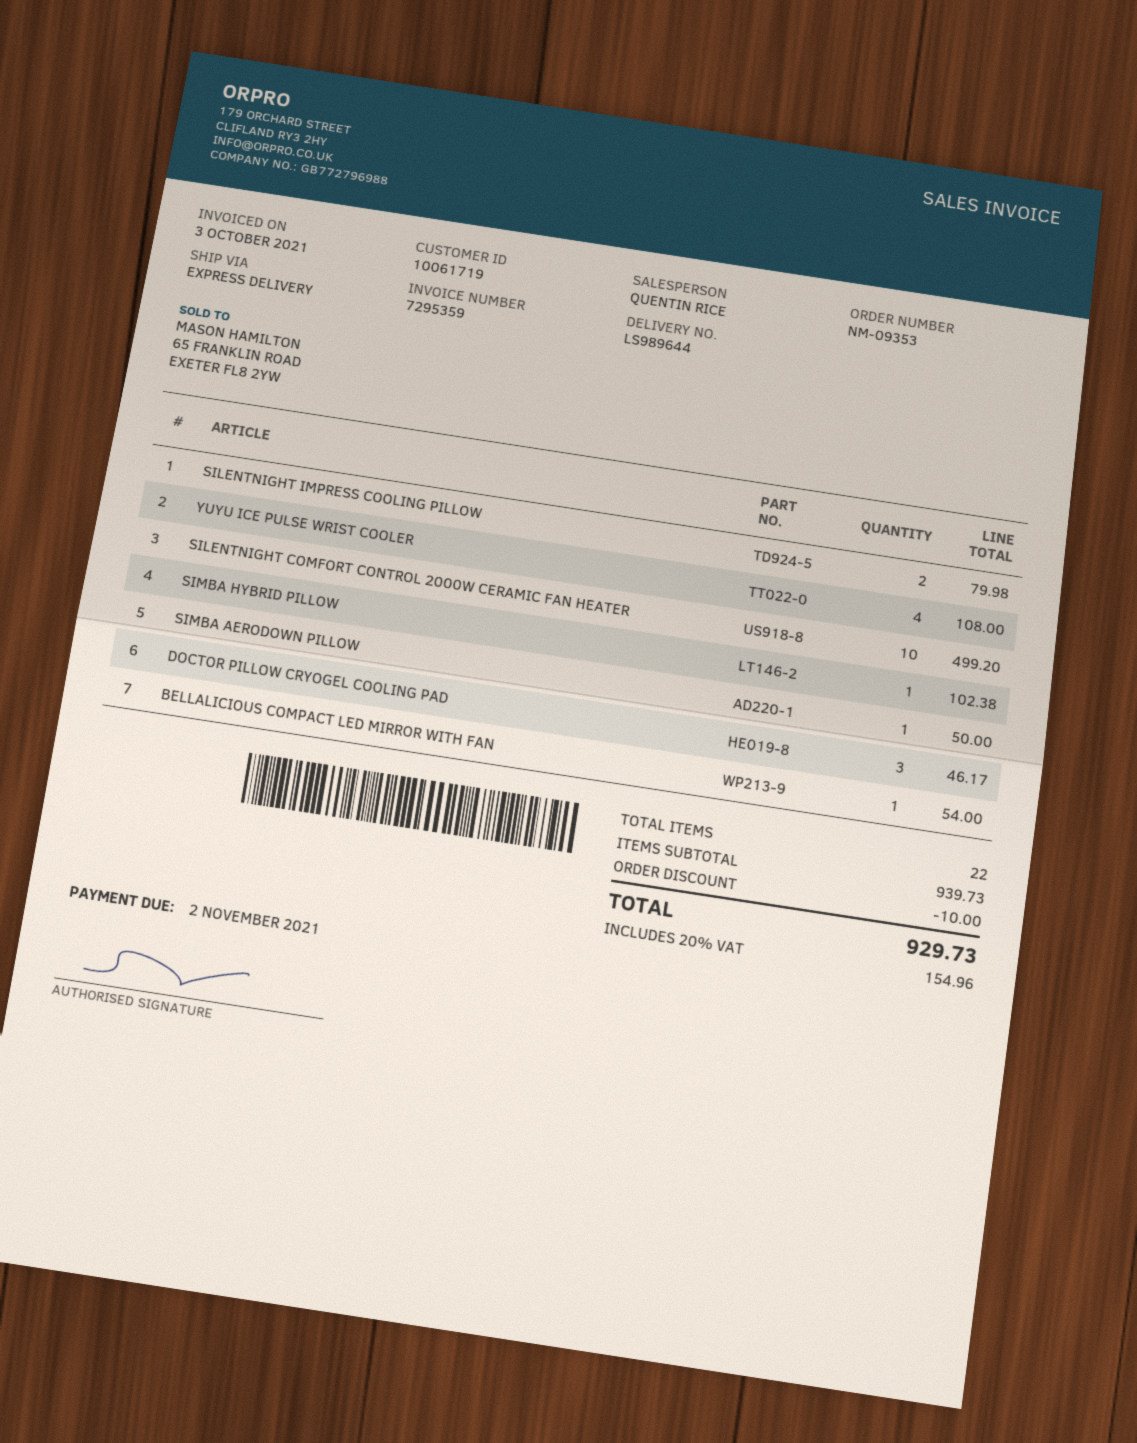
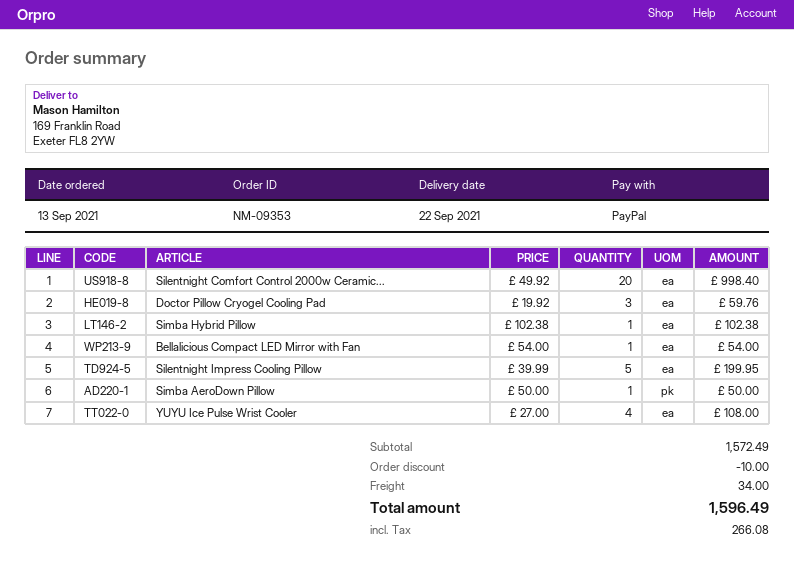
SILENTNIGHT IMPRESS COOLING PILLOW: 2 for 79.98 -> 5 for 199.95
SILENTNIGHT COMFORT CONTROL 2000W CERAMIC FAN HEATER: 10 for 499.20 -> 20 for 998.40
DOCTOR PILLOW CRYOGEL COOLING PAD: 3 for 46.17 -> 3 for 59.76
subtotal: 939.73 -> 1572.49
shipping: none -> 34.00
tax: 154.96 -> 266.08
total: 929.73 -> 1596.49

